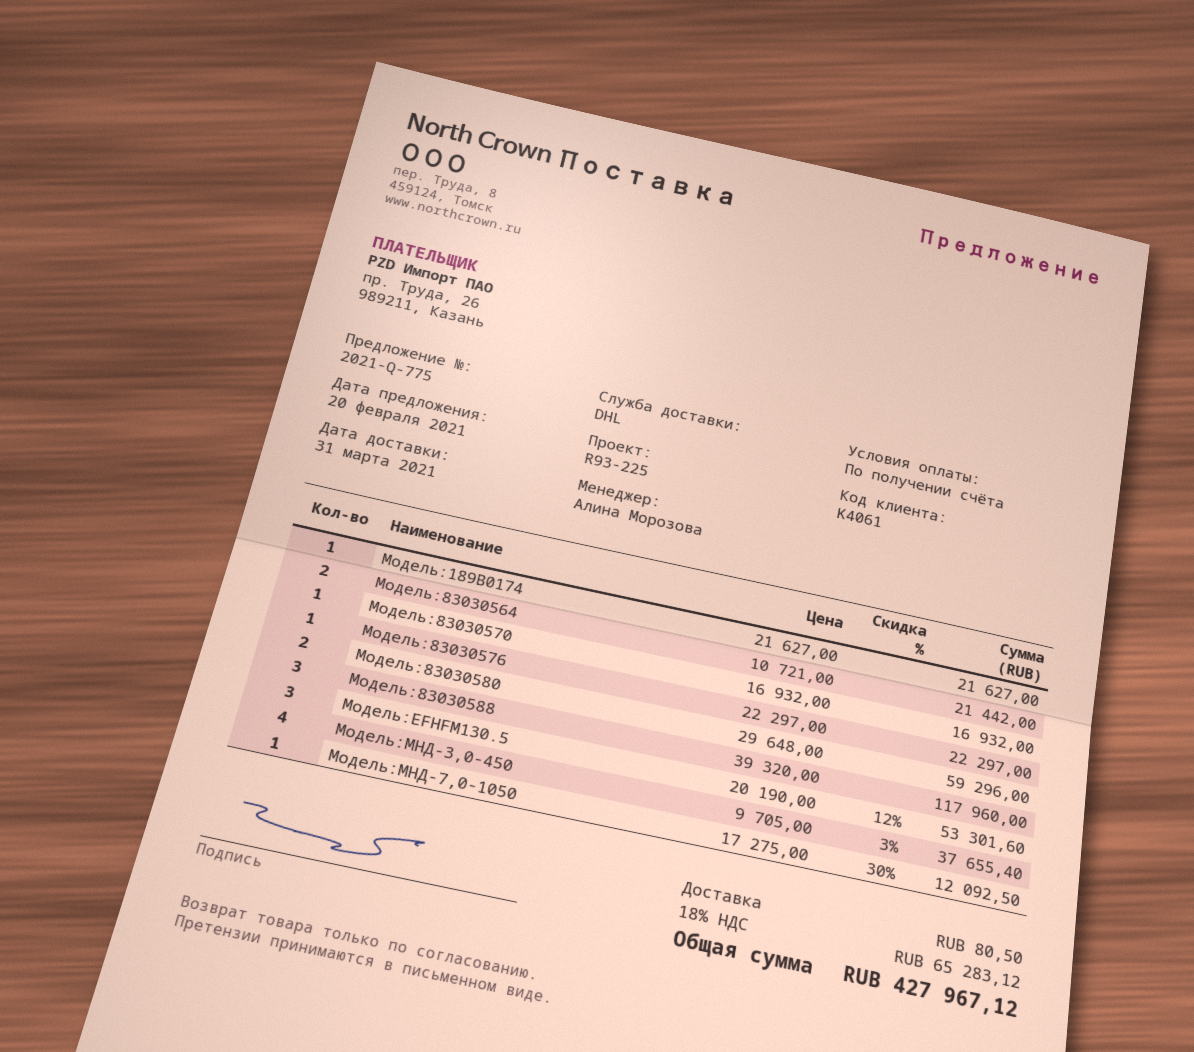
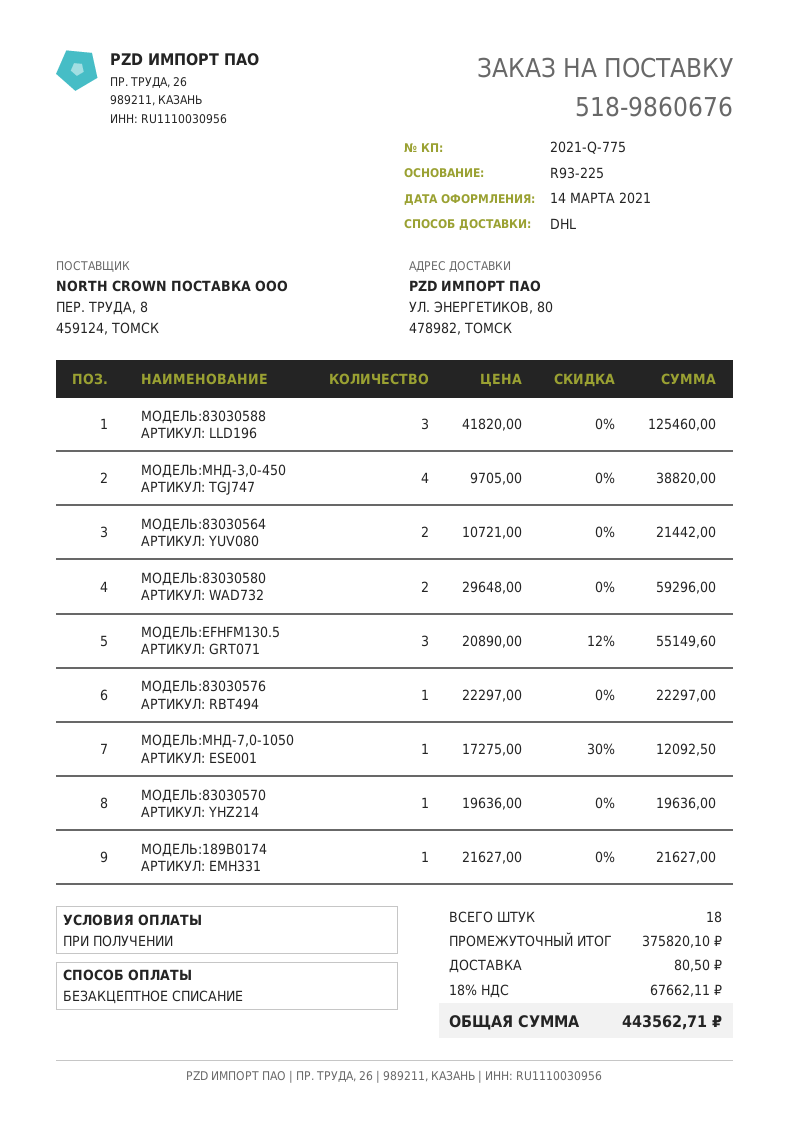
Модель:83030570: 1 x 16932.00 = 16932.00 -> 1 x 19636.00 = 19636.00
Модель:83030588: 3 x 39320.00 = 117960.00 -> 3 x 41820.00 = 125460.00
Модель:EFHFM130.5: 3 x 20190.00 - 12% = 53301.60 -> 3 x 20890.00 - 12% = 55149.60
Модель:МНД-3,0-450: 4 x 9705.00 - 3% = 37655.40 -> 4 x 9705.00 = 38820.00
tax: 18% = 65283.12 -> 18% = 67662.11
total: 427967.12 -> 443562.71

